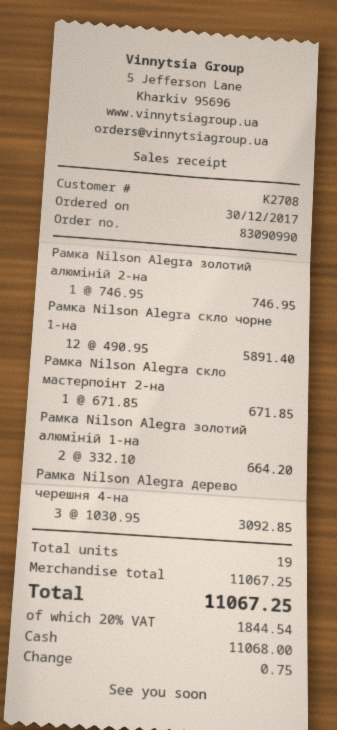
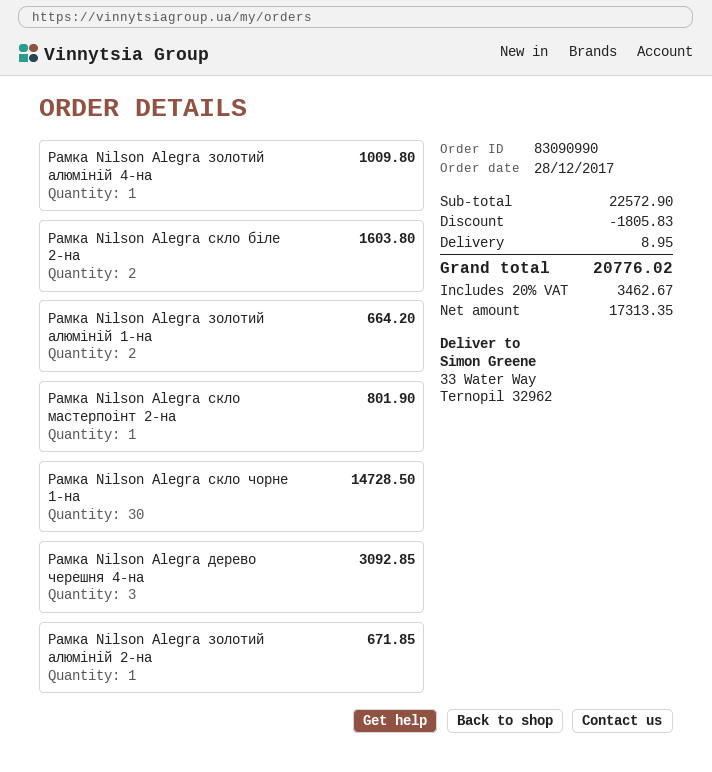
order date: 2017-12-30 -> 2017-12-28
Рамка Nilson Alegra золотий алюміній 2-на: 1 for 746.95 -> 1 for 671.85
Рамка Nilson Alegra скло чорне 1-на: 12 for 5891.40 -> 30 for 14728.50
Рамка Nilson Alegra скло мастерпоінт 2-на: 1 for 671.85 -> 1 for 801.90
Рамка Nilson Alegra золотий алюміній 4-на: none -> 1 for 1009.80
Рамка Nilson Alegra скло біле 2-на: none -> 2 for 1603.80
subtotal: 11067.25 -> 22572.90
discount: none -> 1805.83
shipping: none -> 8.95
tax: 20% = 1844.54 -> 20% = 3462.67
total: 11067.25 -> 20776.02

